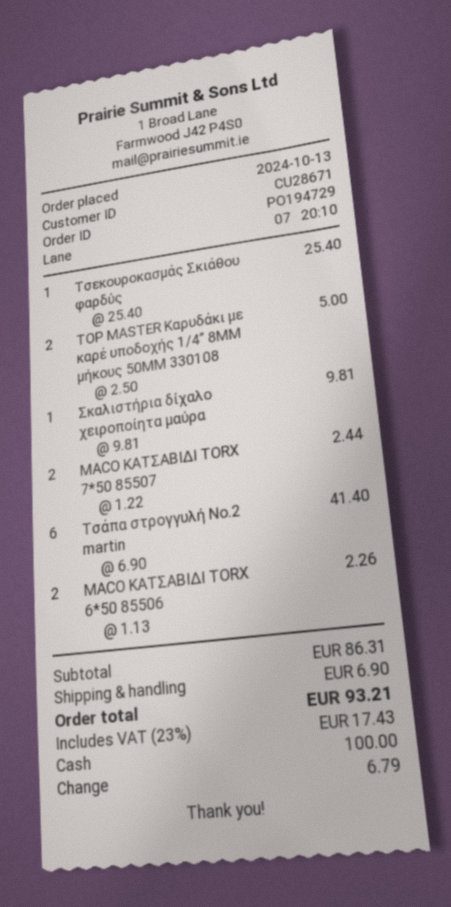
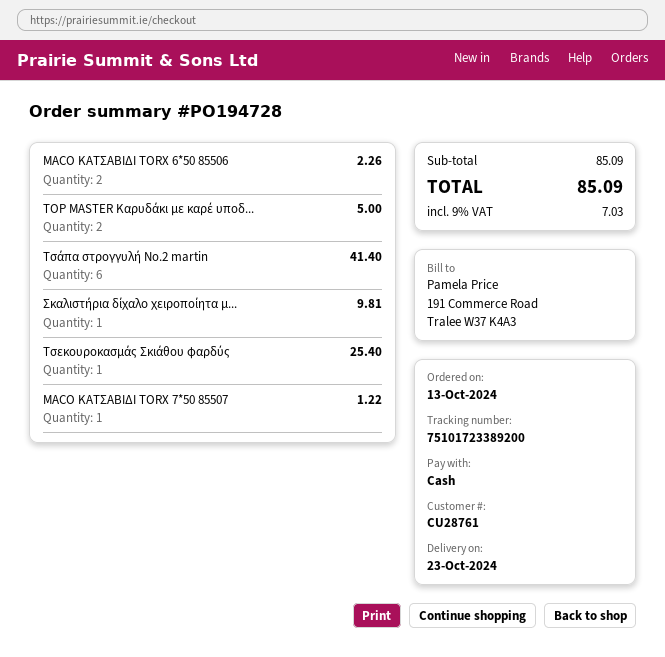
order number: PO194729 -> PO194728
customer number: CU28671 -> CU28761
MACO ΚΑΤΣΑΒΙΔΙ ΤΟRΧ 7*50 85507: 2 for 2.44 -> 1 for 1.22
subtotal: 86.31 -> 85.09
shipping: 6.90 -> none
tax: 23% = 17.43 -> 9% = 7.03
total: 93.21 -> 85.09

